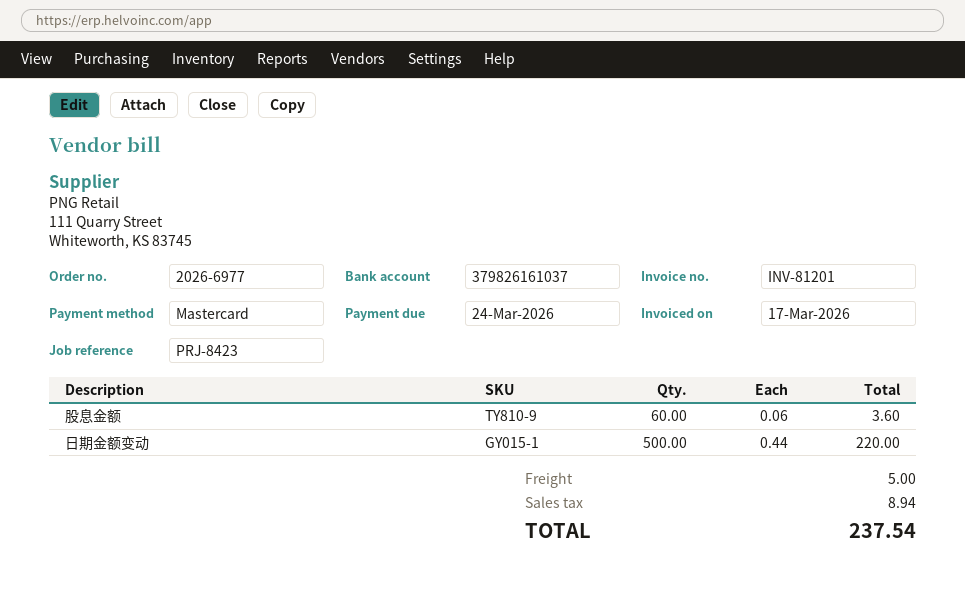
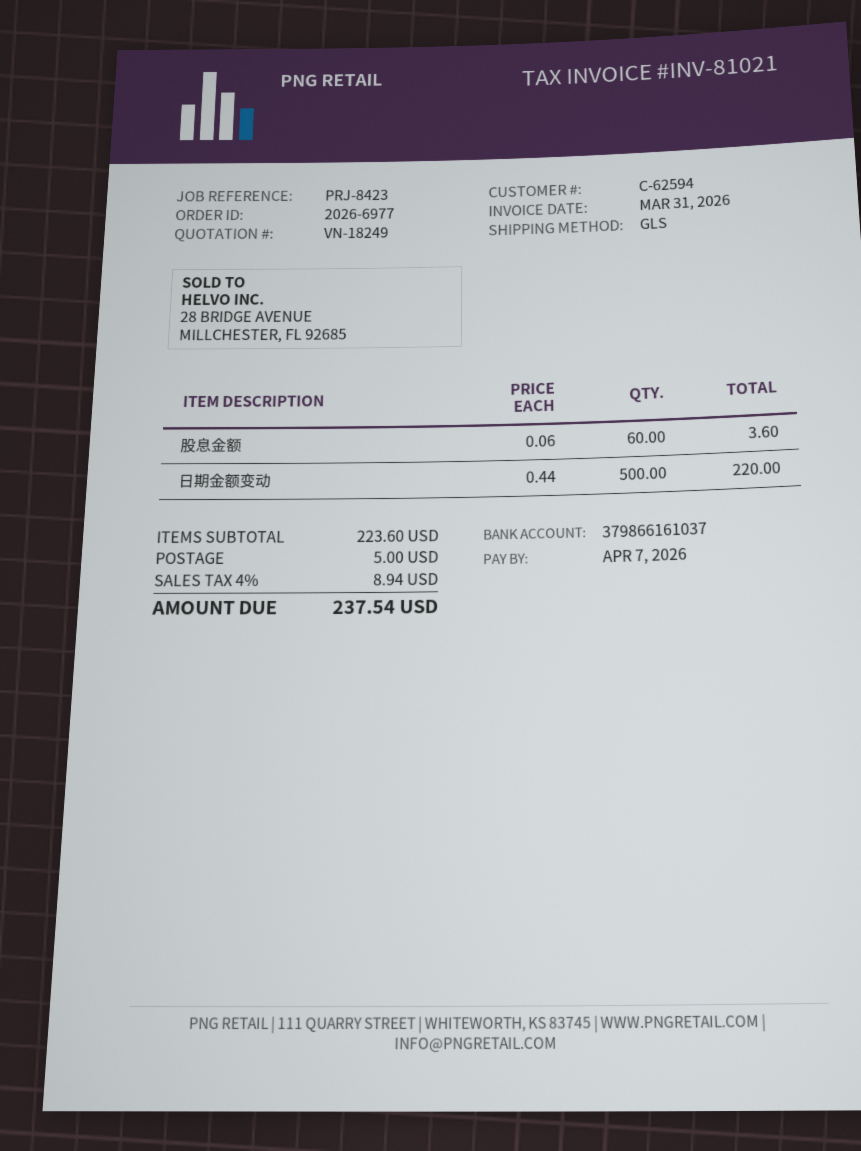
invoice number: INV-81201 -> INV-81021
invoice date: 2026-03-17 -> 2026-03-31
due date: 2026-03-24 -> 2026-04-07
bank account: 379826161037 -> 379866161037

